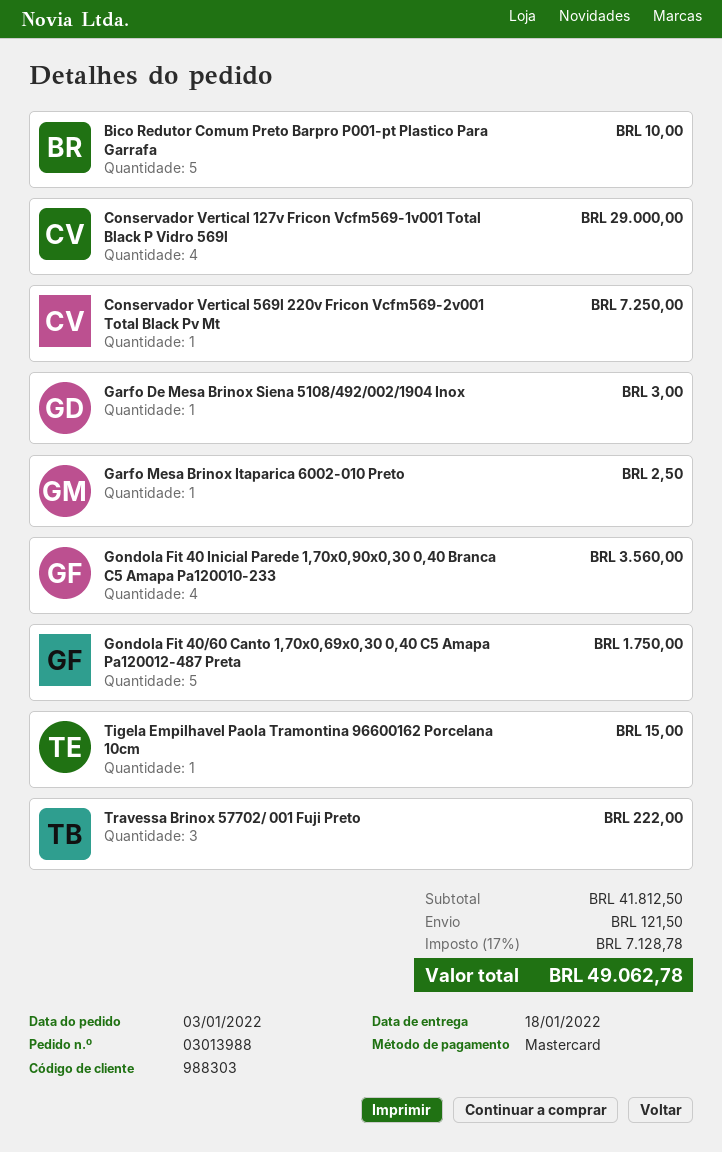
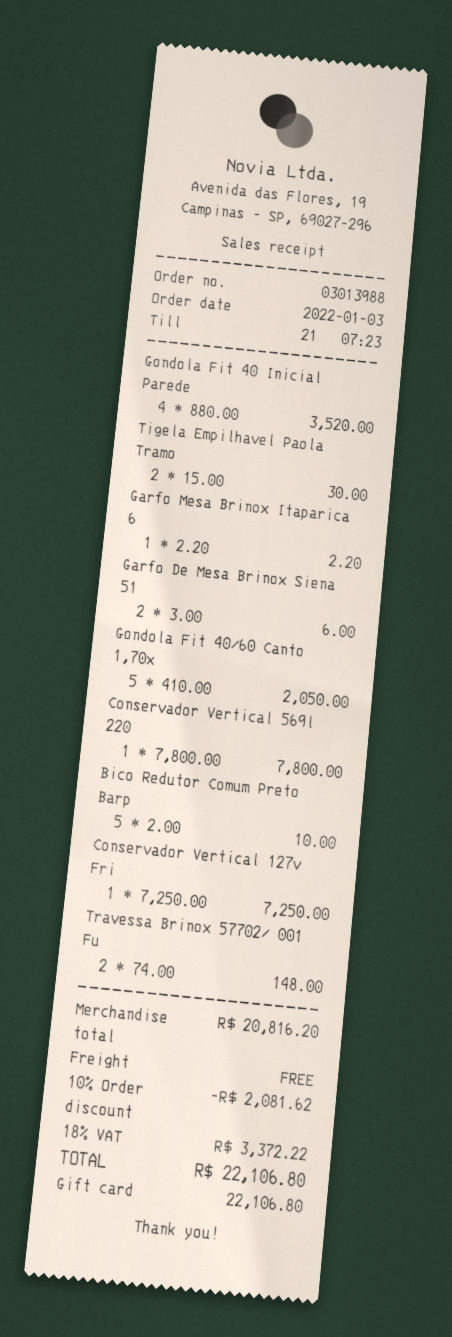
payment method: Mastercard -> gift card
Conservador Vertical 127v Fricon Vcfm569-1v001 Total Black P Vidro 569l: 4 for 29000.00 -> 1 for 7250.00
Conservador Vertical 569l 220v Fricon Vcfm569-2v001 Total Black Pv Mt: 1 for 7250.00 -> 1 for 7800.00
Garfo De Mesa Brinox Siena 5108/492/002/1904 Inox: 1 for 3.00 -> 2 for 6.00
Garfo Mesa Brinox Itaparica 6002-010 Preto: 1 for 2.50 -> 1 for 2.20
Gondola Fit 40 Inicial Parede 1,70x0,90x0,30 0,40 Branca C5 Amapa Pa120010-233: 4 for 3560.00 -> 4 for 3520.00
Gondola Fit 40/60 Canto 1,70x0,69x0,30 0,40 C5 Amapa Pa120012-487 Preta: 5 for 1750.00 -> 5 for 2050.00
Tigela Empilhavel Paola Tramontina 96600162 Porcelana 10cm: 1 for 15.00 -> 2 for 30.00
Travessa Brinox 57702/ 001 Fuji Preto: 3 for 222.00 -> 2 for 148.00
subtotal: 41812.50 -> 20816.20
discount: none -> 10% = 2081.62
shipping: 121.50 -> 0.00
tax: 17% = 7128.78 -> 18% = 3372.22
total: 49062.78 -> 22106.80

